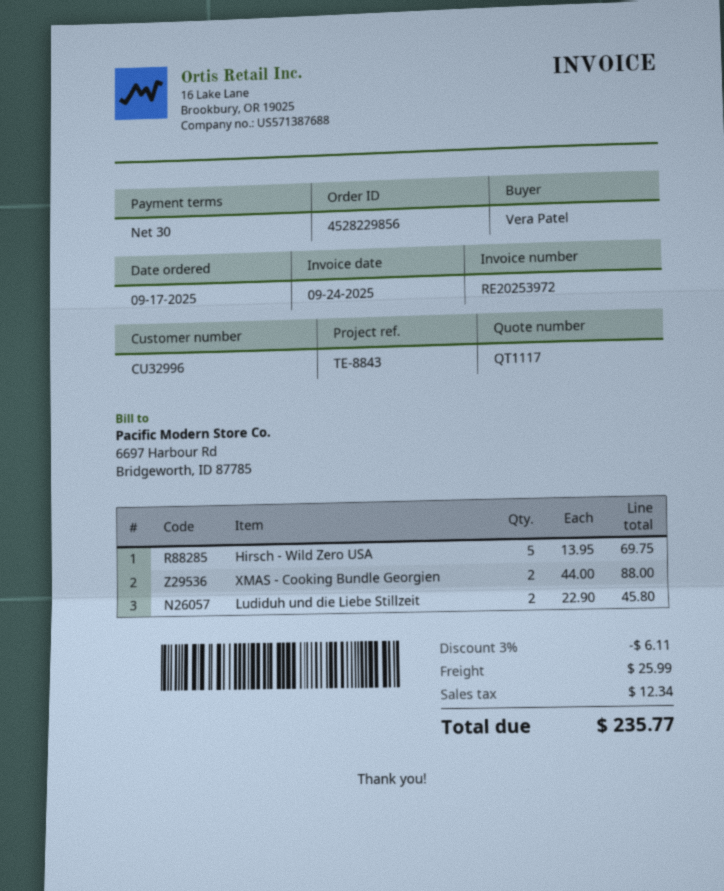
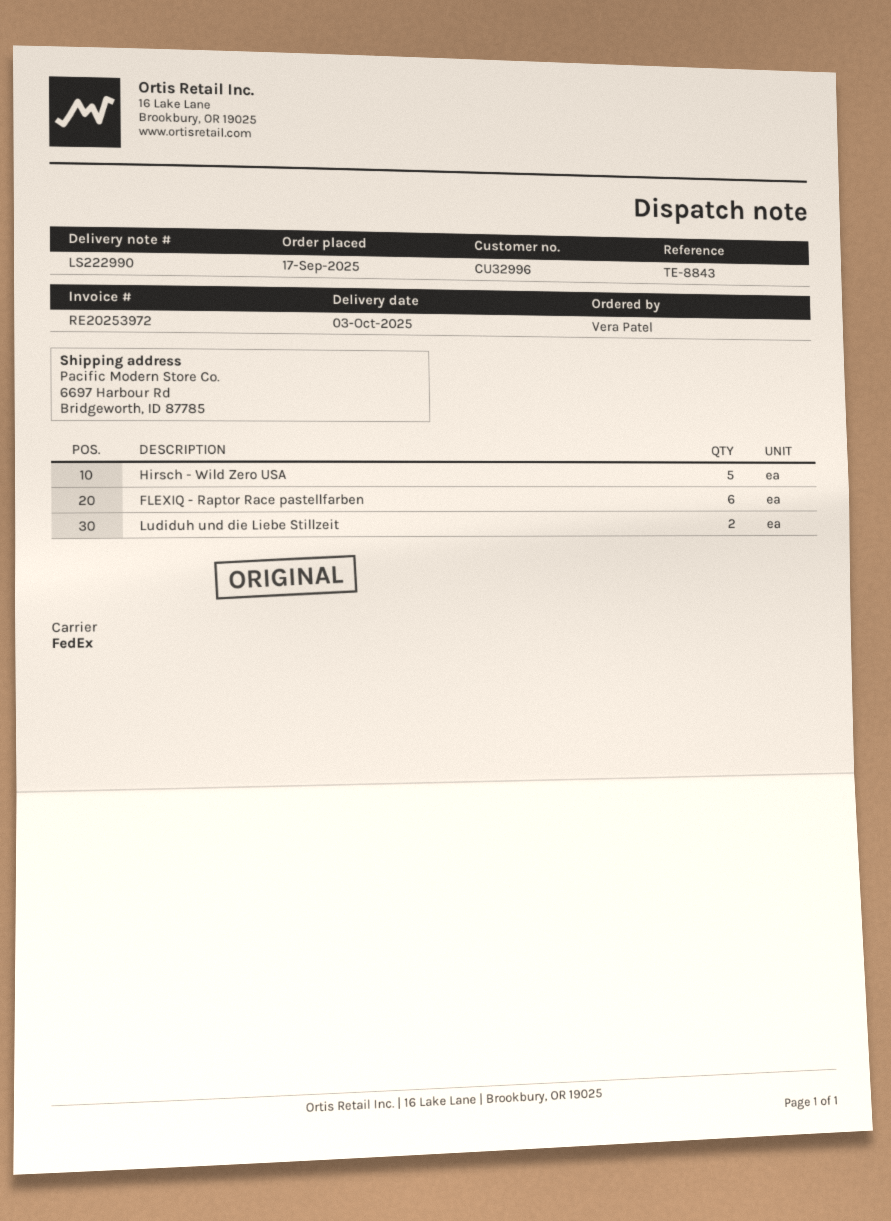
XMAS - Cooking Bundle Georgien: 2 -> none
FLEXIQ - Raptor Race pastellfarben: none -> 6

